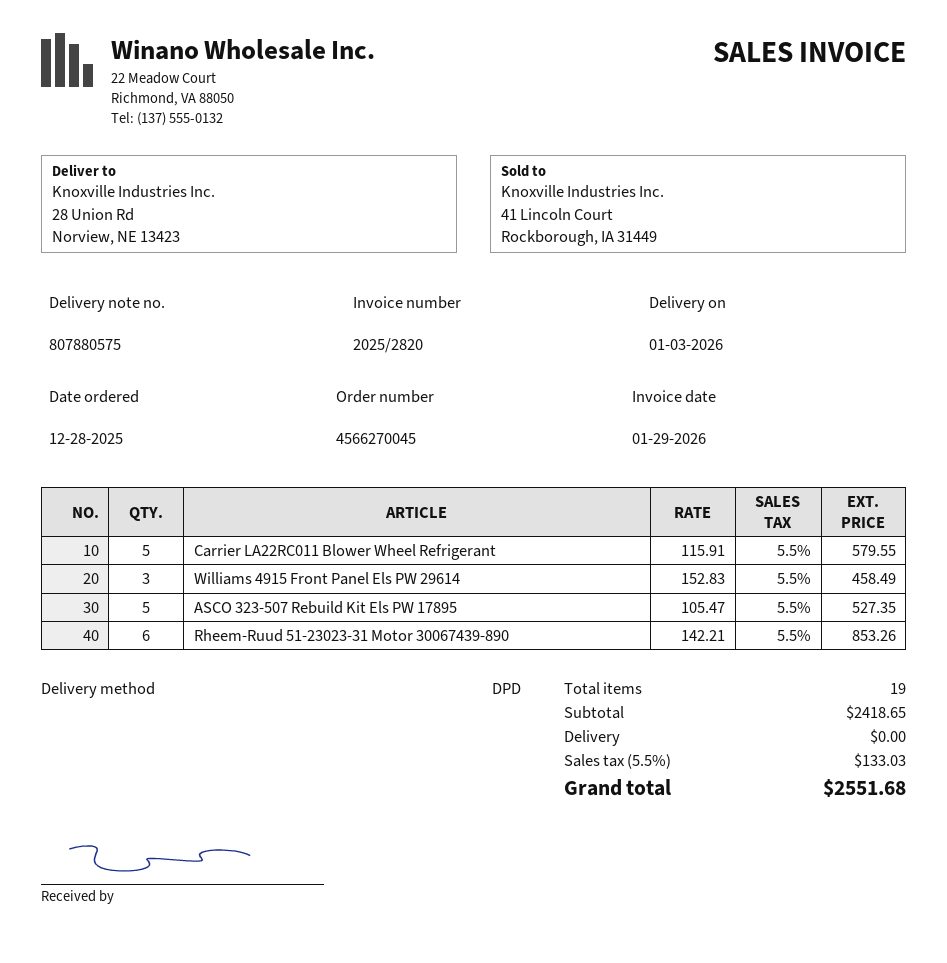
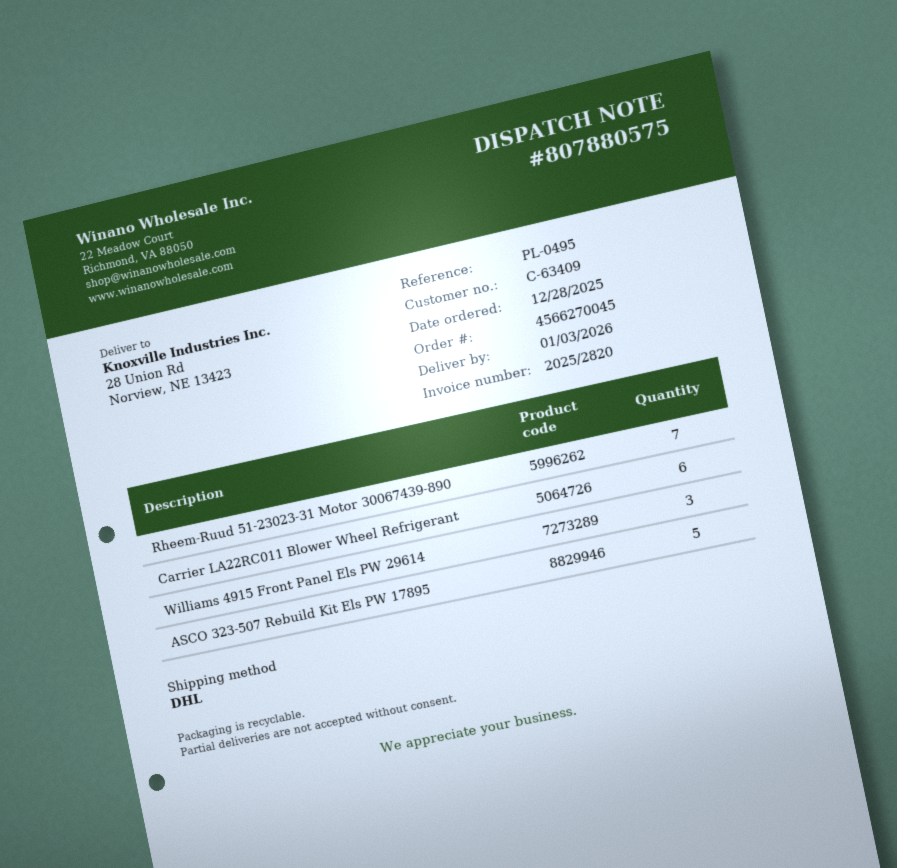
shipping method: DPD -> DHL
Carrier LA22RC011 Blower Wheel Refrigerant: 5 -> 6
Rheem-Ruud 51-23023-31 Motor 30067439-890: 6 -> 7

